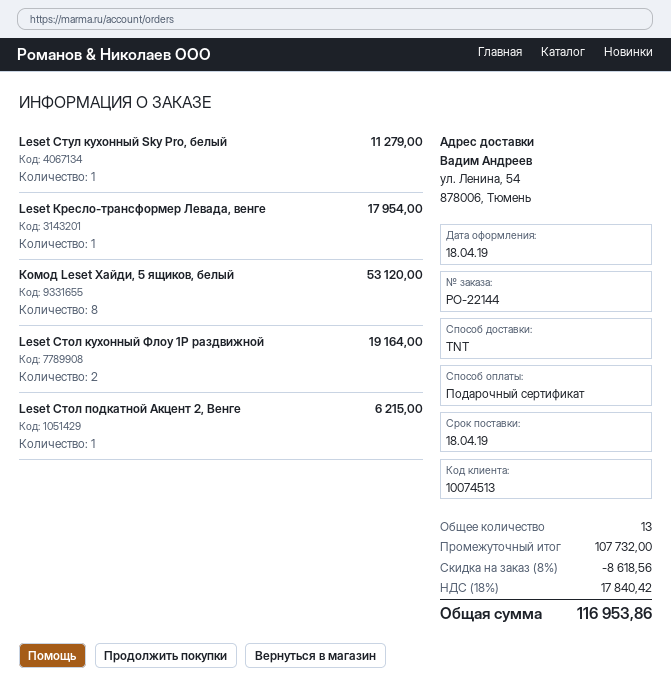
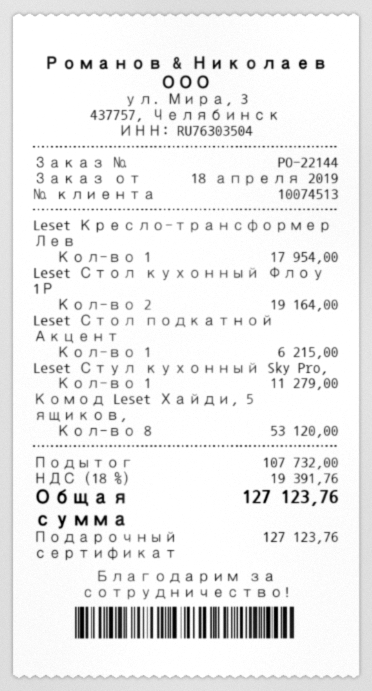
discount: 8% = 8618.56 -> none
tax: 18% = 17840.42 -> 18% = 19391.76
total: 116953.86 -> 127123.76

